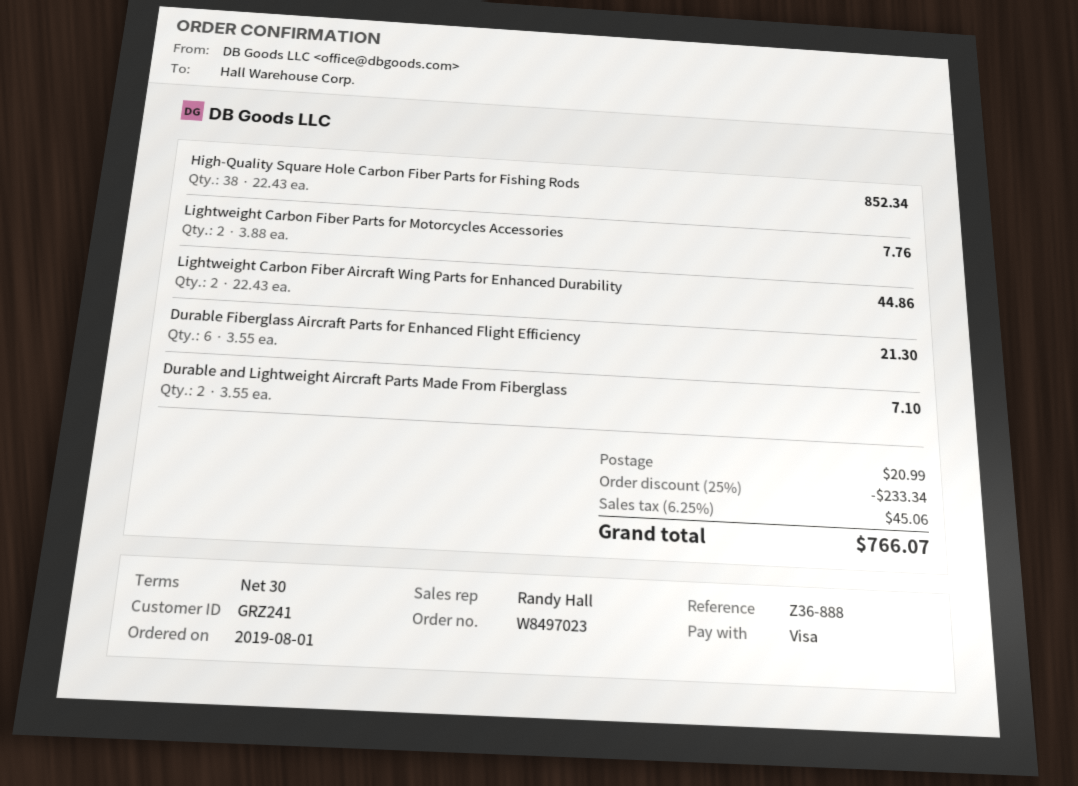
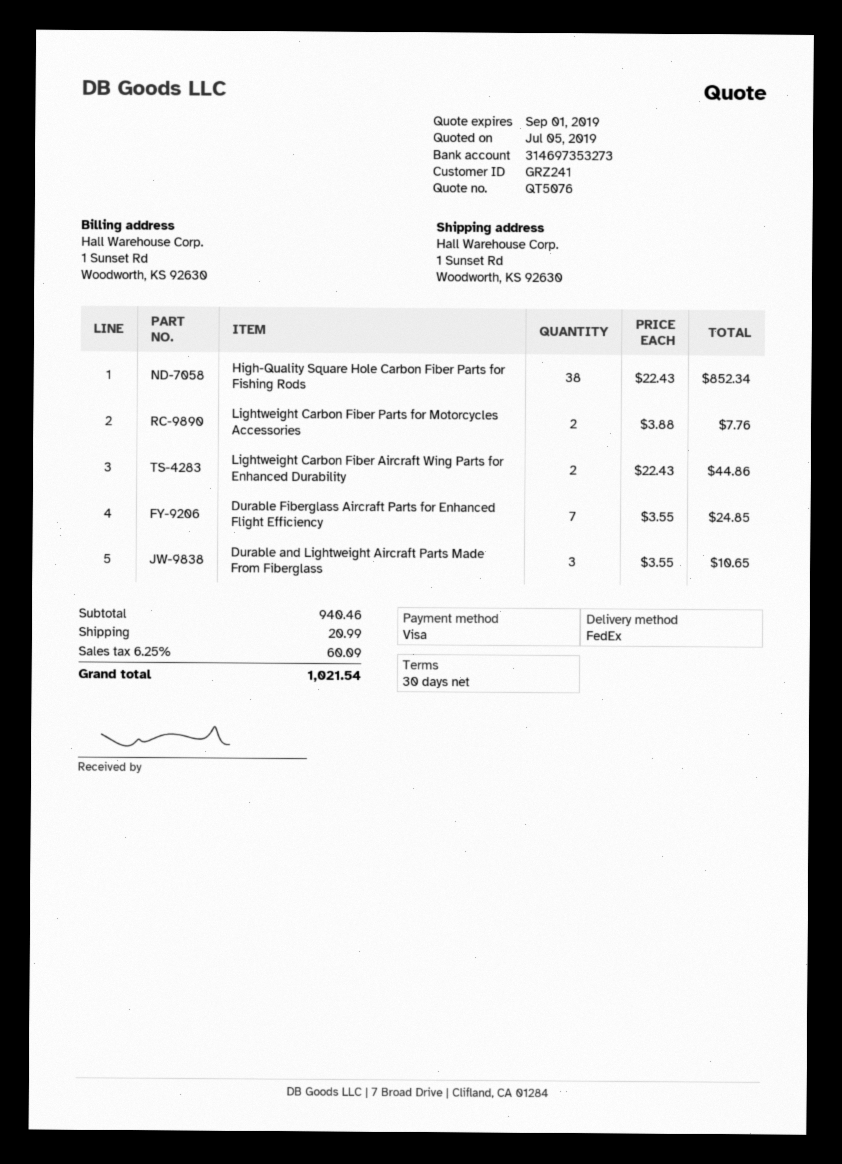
Durable Fiberglass Aircraft Parts for Enhanced Flight Efficiency: 6 x 3.55 = 21.30 -> 7 x 3.55 = 24.85
Durable and Lightweight Aircraft Parts Made From Fiberglass: 2 x 3.55 = 7.10 -> 3 x 3.55 = 10.65
discount: 25% = 233.34 -> none
tax: 6.25% = 45.06 -> 6.25% = 60.09
total: 766.07 -> 1021.54

